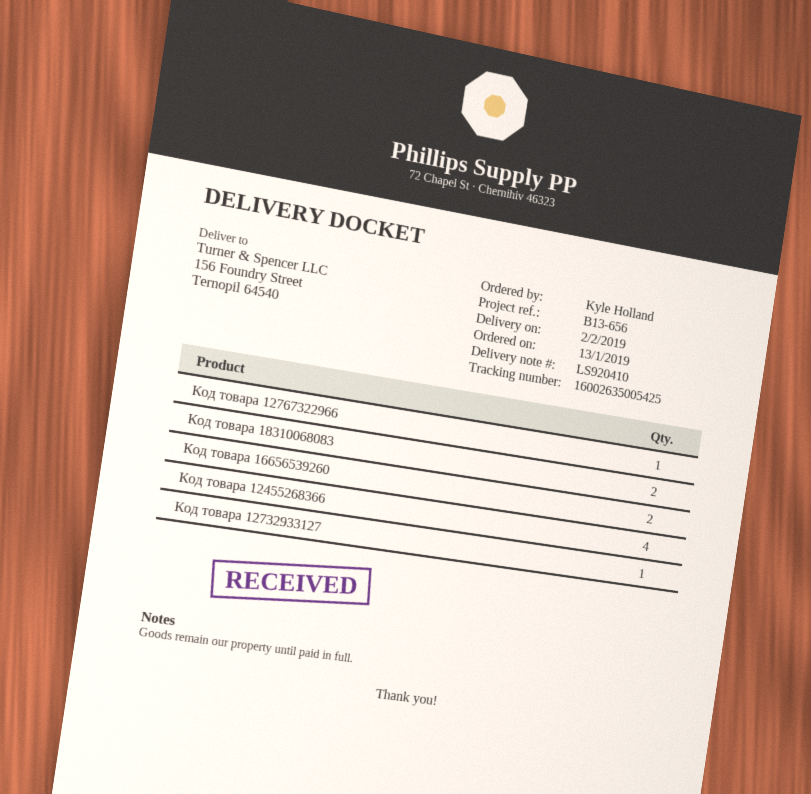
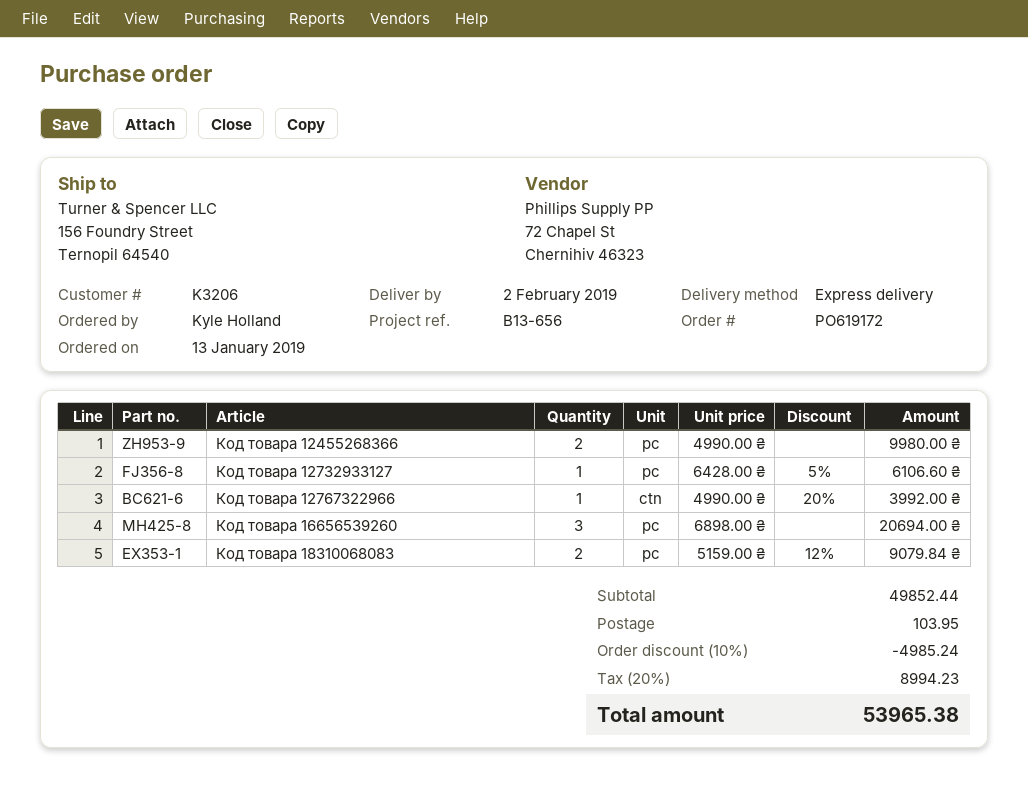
Код товара 16656539260: 2 -> 3
Код товара 12455268366: 4 -> 2

